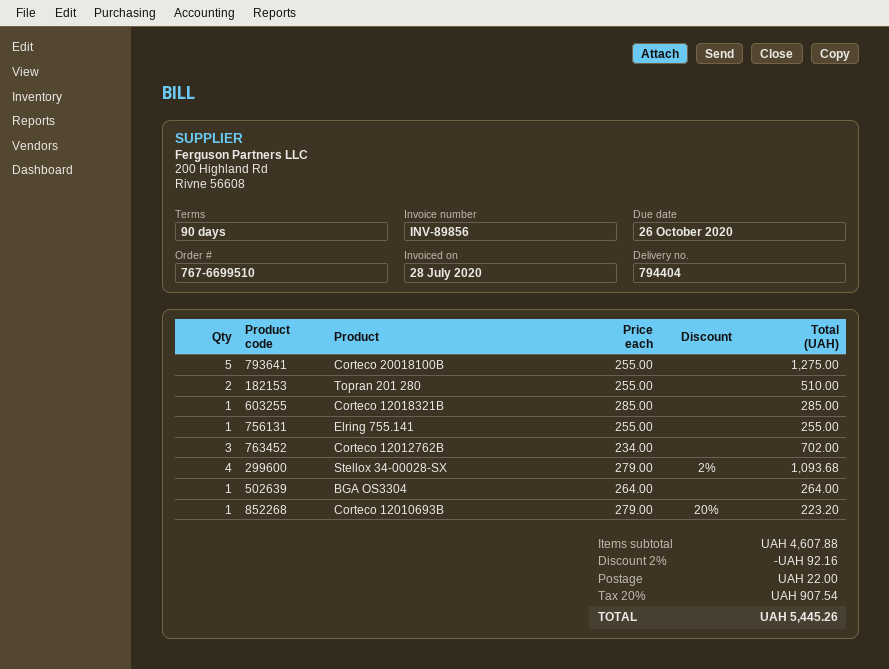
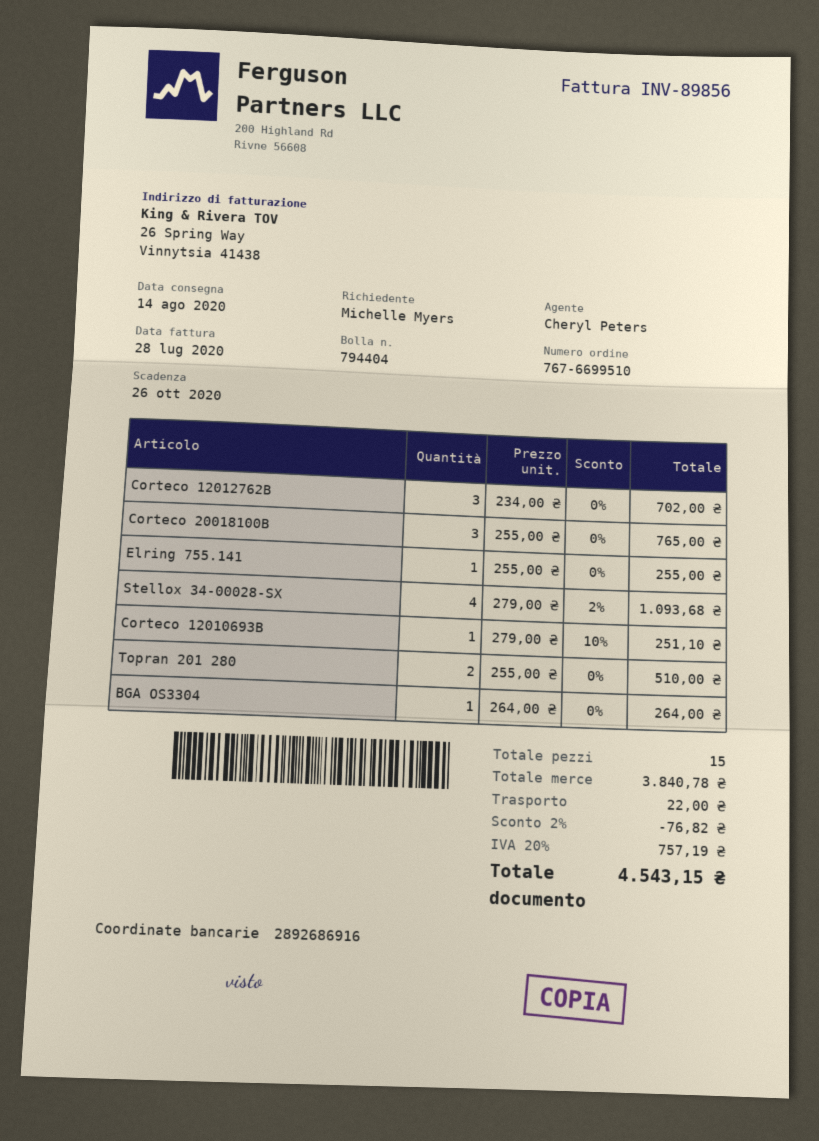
Corteco 20018100B: 5 x 255.00 = 1275.00 -> 3 x 255.00 = 765.00
Corteco 12018321B: 1 x 285.00 = 285.00 -> none
Corteco 12010693B: 1 x 279.00 - 20% = 223.20 -> 1 x 279.00 - 10% = 251.10
subtotal: 4607.88 -> 3840.78
discount: 2% = 92.16 -> 2% = 76.82
tax: 20% = 907.54 -> 20% = 757.19
total: 5445.26 -> 4543.15

